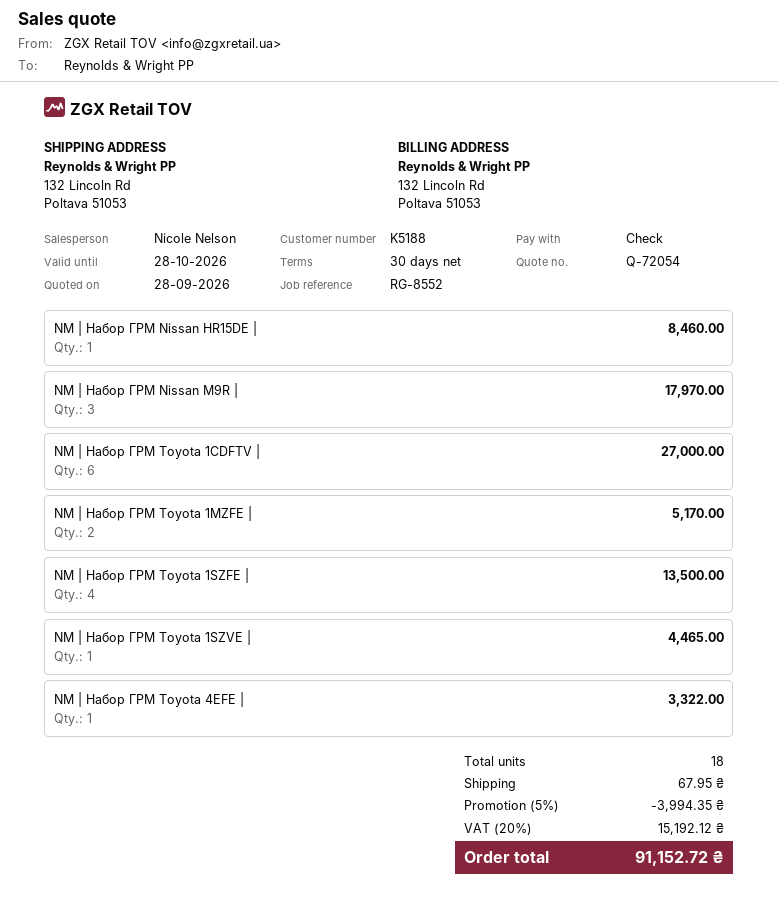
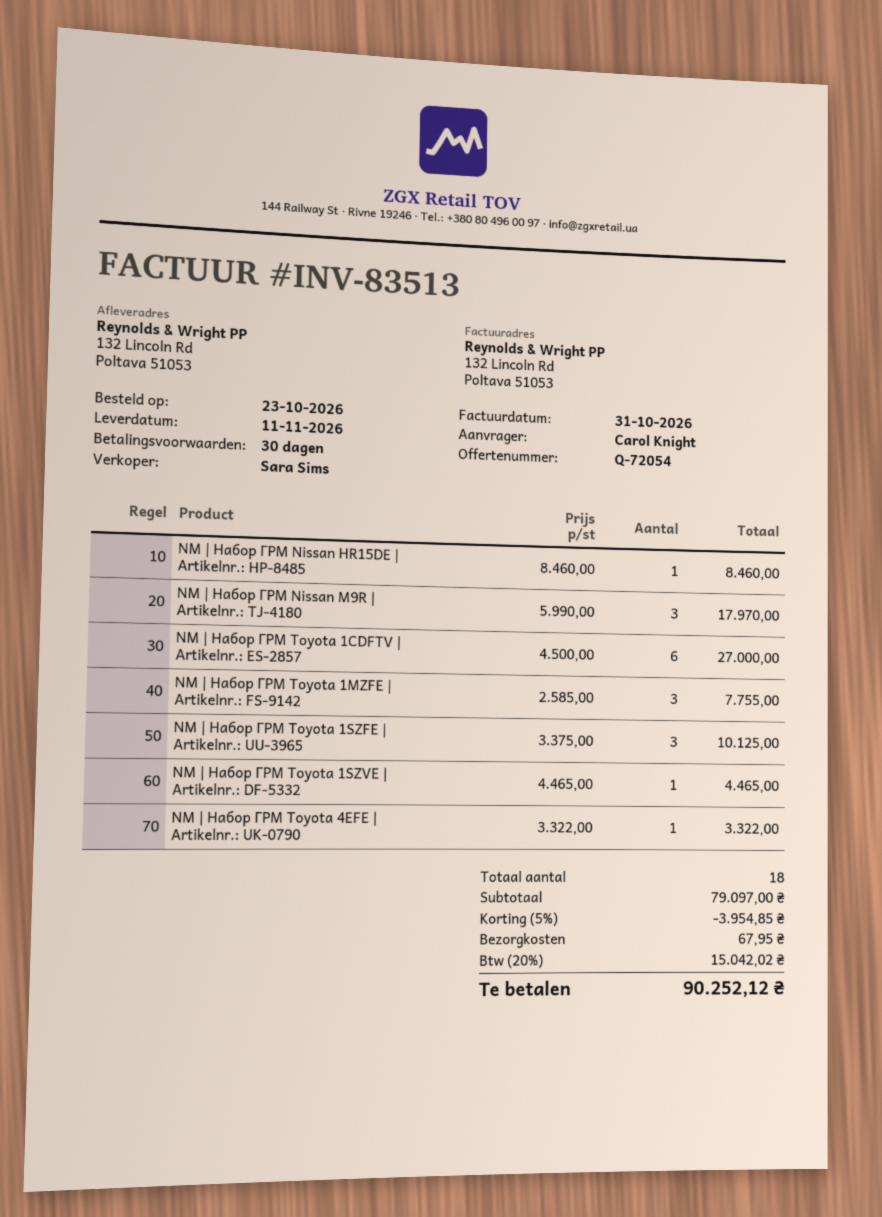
sales rep: Nicole Nelson -> Sara Sims
NM | Набор ГРМ Toyota 1MZFE |: 2 for 5170.00 -> 3 for 7755.00
NM | Набор ГРМ Toyota 1SZFE |: 4 for 13500.00 -> 3 for 10125.00
discount: 5% = 3994.35 -> 5% = 3954.85
tax: 20% = 15192.12 -> 20% = 15042.02
total: 91152.72 -> 90252.12

